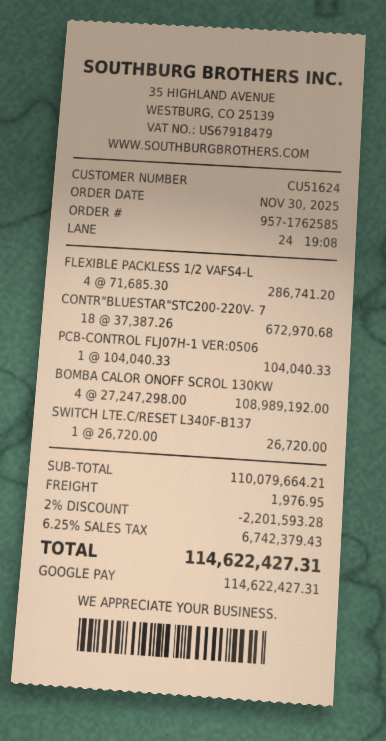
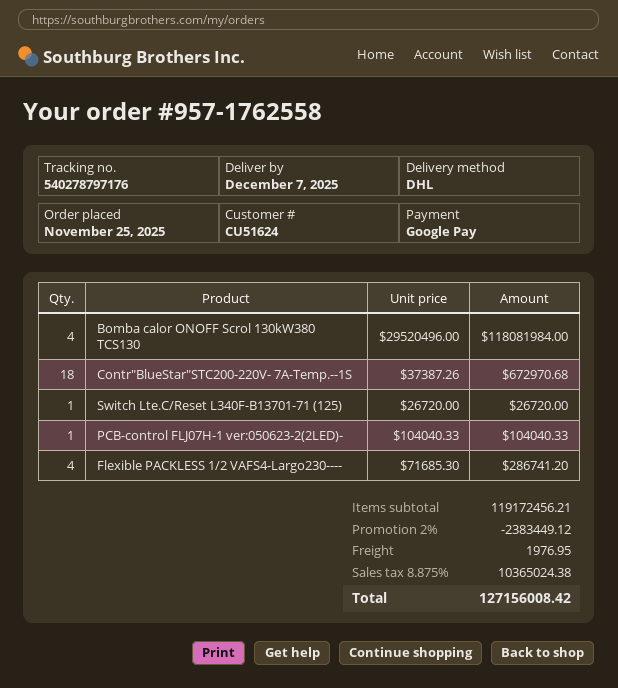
order number: 957-1762585 -> 957-1762558
order date: 2025-11-30 -> 2025-11-25
BOMBA CALOR ONOFF SCROL 130KW: 4 x 27247298.00 = 108989192.00 -> 4 x 29520496.00 = 118081984.00
subtotal: 110079664.21 -> 119172456.21
discount: 2% = 2201593.28 -> 2% = 2383449.12
tax: 6.25% = 6742379.43 -> 8.875% = 10365024.38
total: 114622427.31 -> 127156008.42

